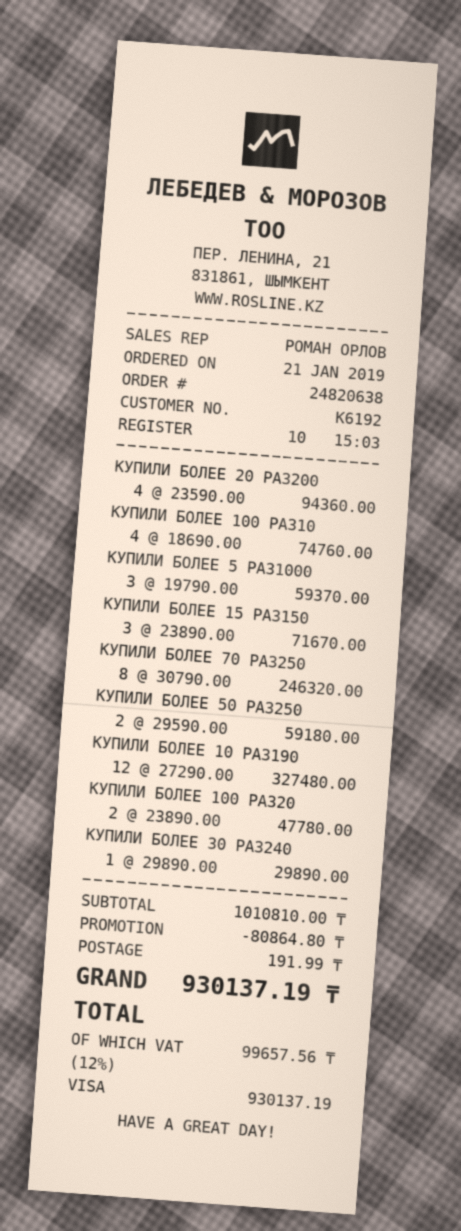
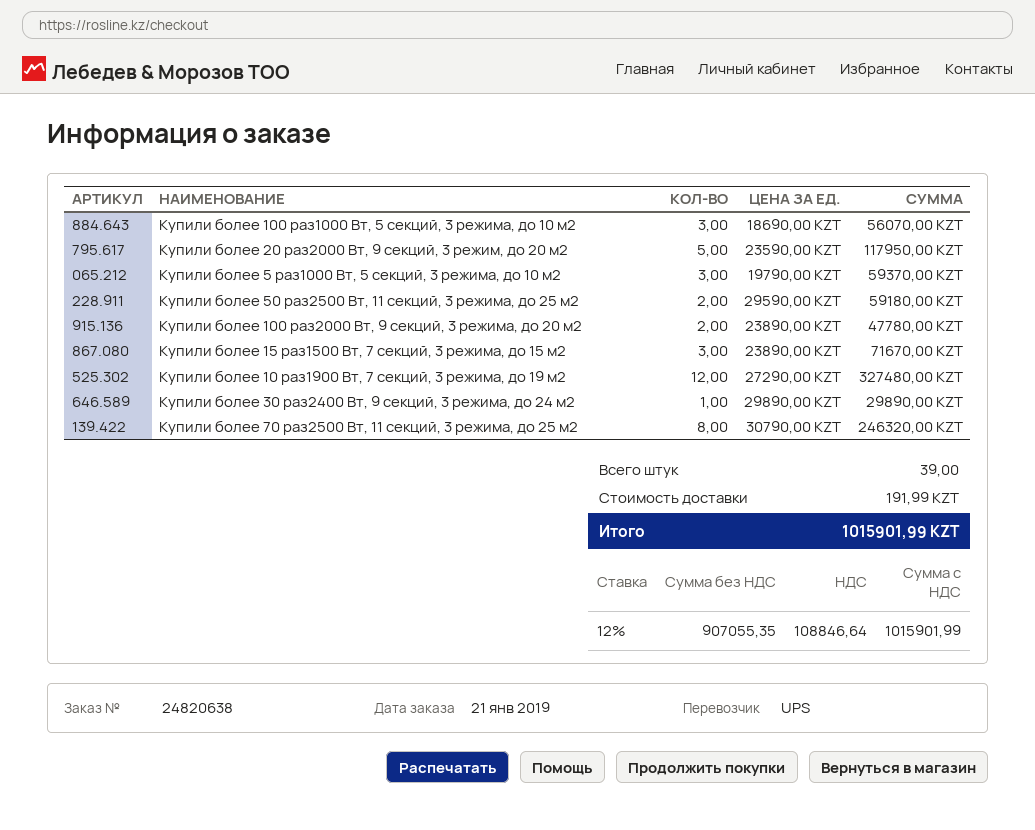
КУПИЛИ БОЛЕЕ 20 РАЗ200: 4 x 23590.00 = 94360.00 -> 5 x 23590.00 = 117950.00
КУПИЛИ БОЛЕЕ 100 РАЗ10: 4 x 18690.00 = 74760.00 -> 3 x 18690.00 = 56070.00
discount: 80864.80 -> none
tax: 12% = 99657.56 -> 12% = 108846.64
total: 930137.19 -> 1015901.99

